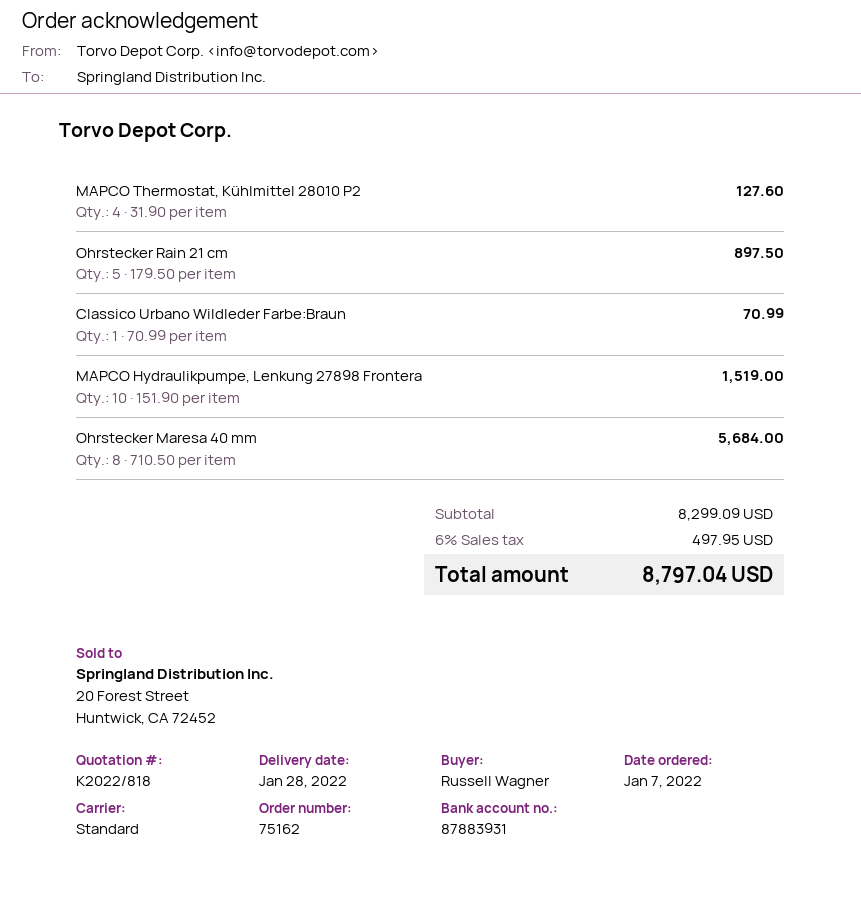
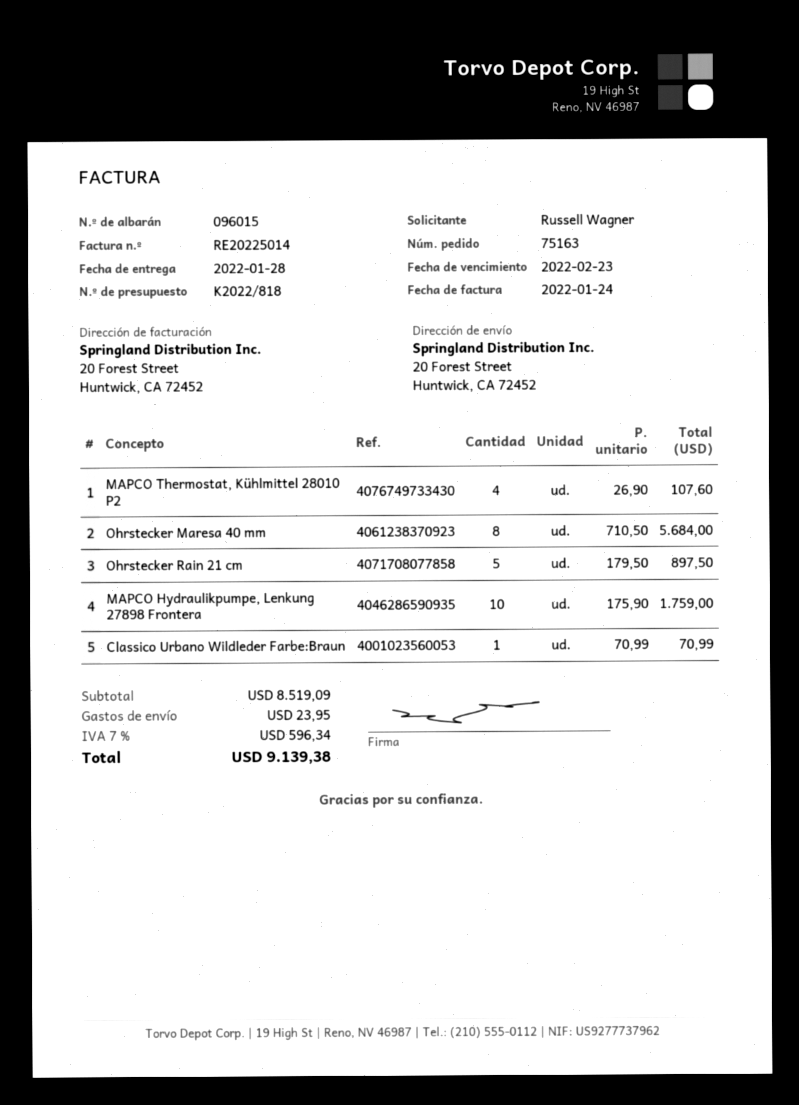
order number: 75162 -> 75163
MAPCO Thermostat, Kühlmittel 28010 P2: 4 x 31.90 = 127.60 -> 4 x 26.90 = 107.60
MAPCO Hydraulikpumpe, Lenkung 27898 Frontera: 10 x 151.90 = 1519.00 -> 10 x 175.90 = 1759.00
subtotal: 8299.09 -> 8519.09
shipping: none -> 23.95
tax: 6% = 497.95 -> 7% = 596.34
total: 8797.04 -> 9139.38

